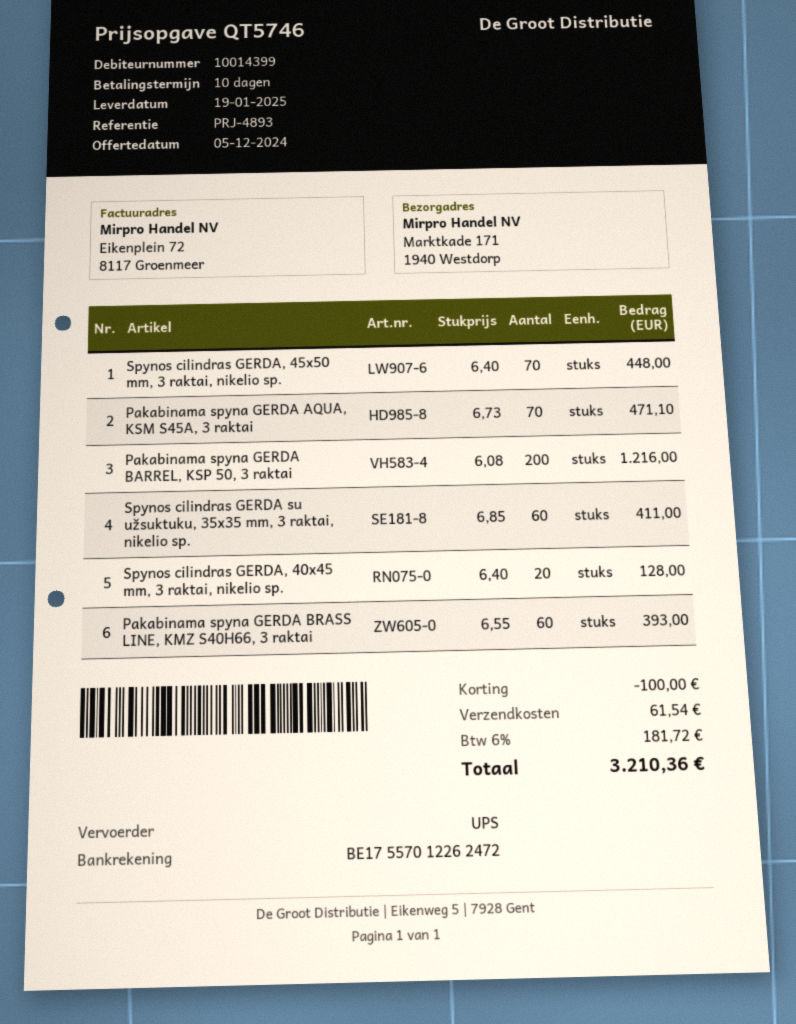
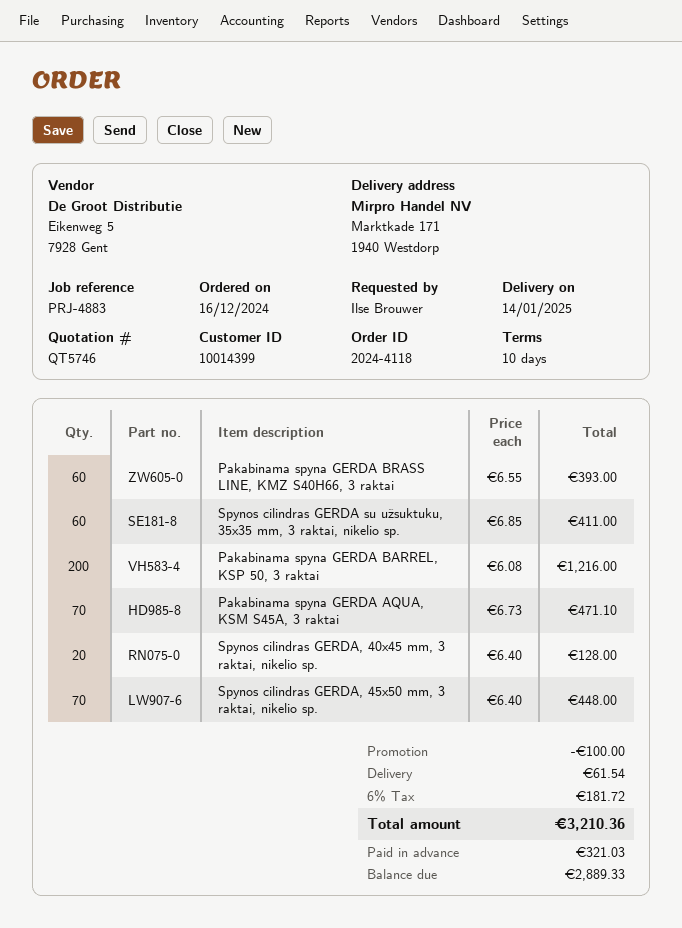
delivery date: 2025-01-19 -> 2025-01-14
reference: PRJ-4893 -> PRJ-4883

